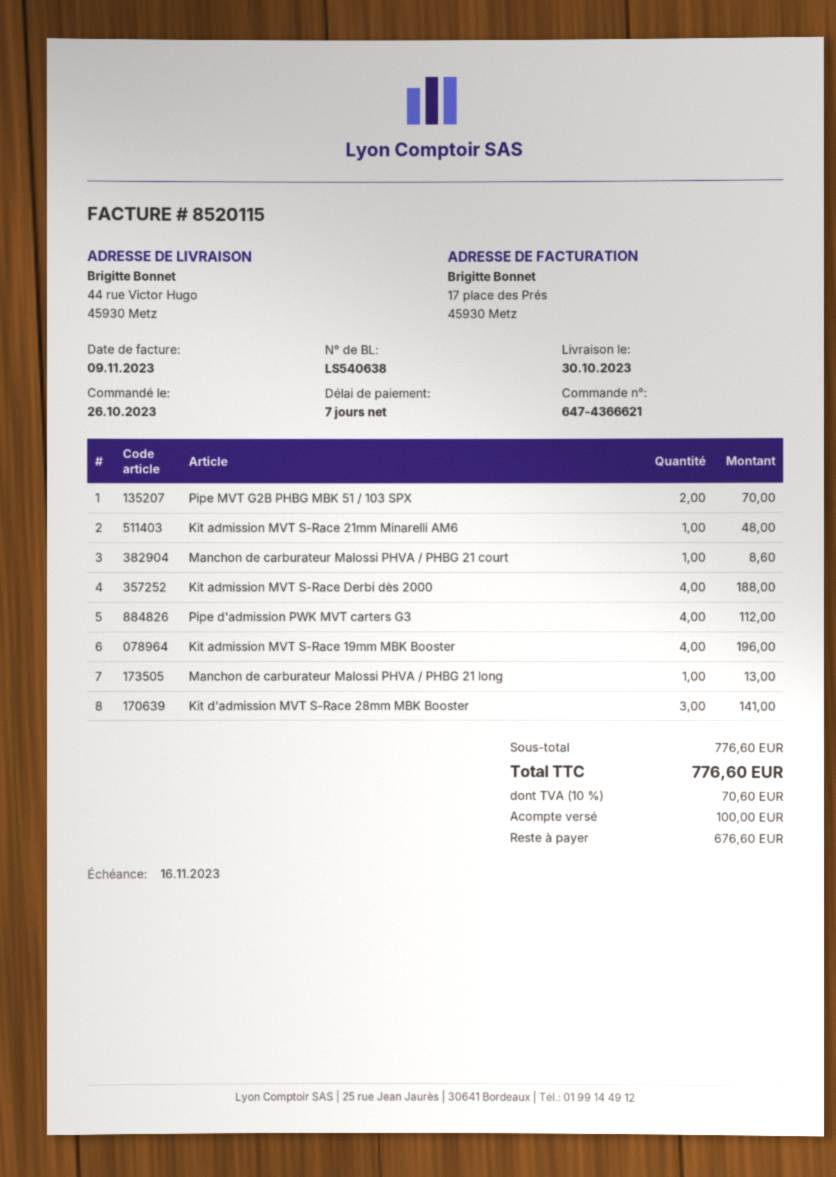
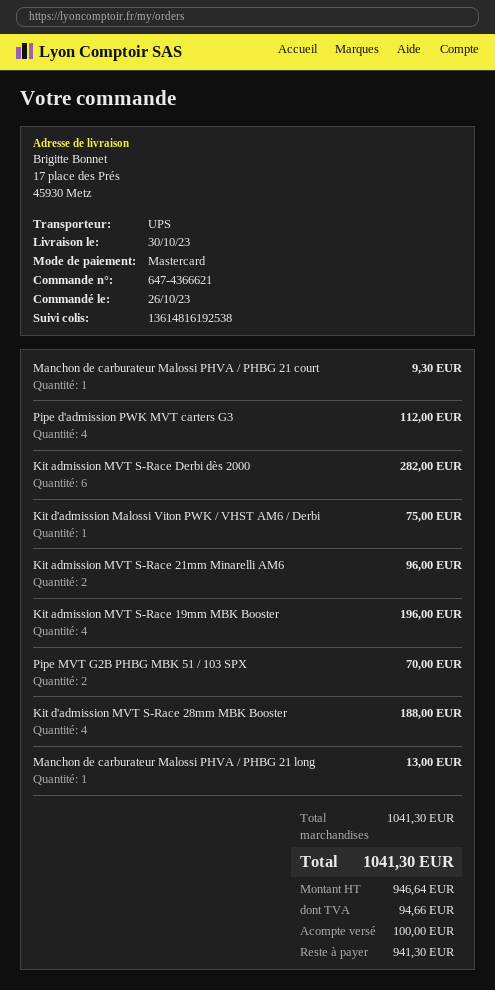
ship to: 44 rue Victor Hugo, 45930 Metz -> 17 place des Prés, 45930 Metz
Kit admission MVT S-Race 21mm Minarelli AM6: 1 for 48.00 -> 2 for 96.00
Manchon de carburateur Malossi PHVA / PHBG 21 court: 1 for 8.60 -> 1 for 9.30
Kit admission MVT S-Race Derbi dès 2000: 4 for 188.00 -> 6 for 282.00
Kit d'admission MVT S-Race 28mm MBK Booster: 3 for 141.00 -> 4 for 188.00
Kit d'admission Malossi Viton PWK / VHST AM6 / Derbi: none -> 1 for 75.00
subtotal: 776.60 -> 1041.30
tax: 70.60 -> 94.66
total: 776.60 -> 1041.30
balance: 676.60 -> 941.30

